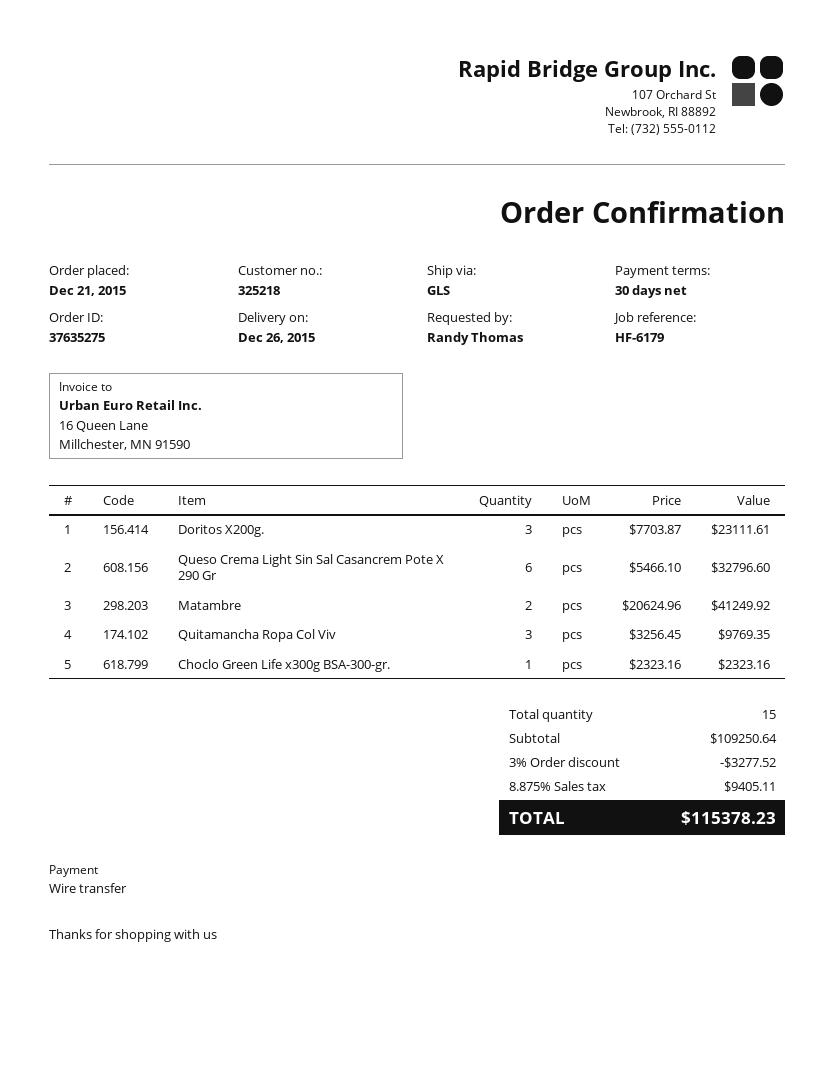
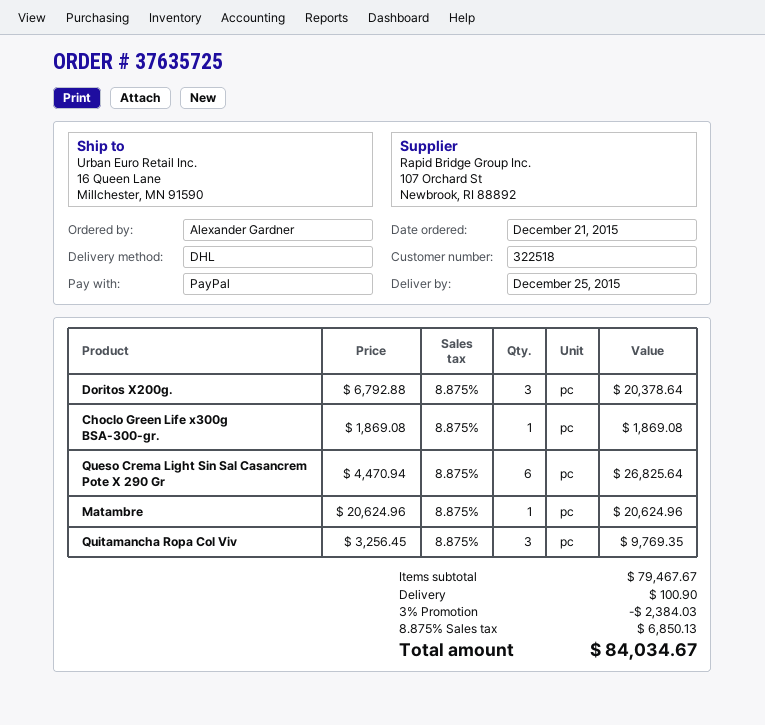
order number: 37635275 -> 37635725
delivery date: 2015-12-26 -> 2015-12-25
customer number: 325218 -> 322518
ordered by: Randy Thomas -> Alexander Gardner
payment method: bank transfer -> PayPal
shipping method: GLS -> DHL
Doritos X200g.: 3 x 7703.87 = 23111.61 -> 3 x 6792.88 = 20378.64
Queso Crema Light Sin Sal Casancrem Pote X 290 Gr: 6 x 5466.10 = 32796.60 -> 6 x 4470.94 = 26825.64
Matambre: 2 x 20624.96 = 41249.92 -> 1 x 20624.96 = 20624.96
Choclo Green Life x300g BSA-300-gr.: 1 x 2323.16 = 2323.16 -> 1 x 1869.08 = 1869.08
subtotal: 109250.64 -> 79467.67
discount: 3% = 3277.52 -> 3% = 2384.03
shipping: none -> 100.90
tax: 8.875% = 9405.11 -> 8.875% = 6850.13
total: 115378.23 -> 84034.67

